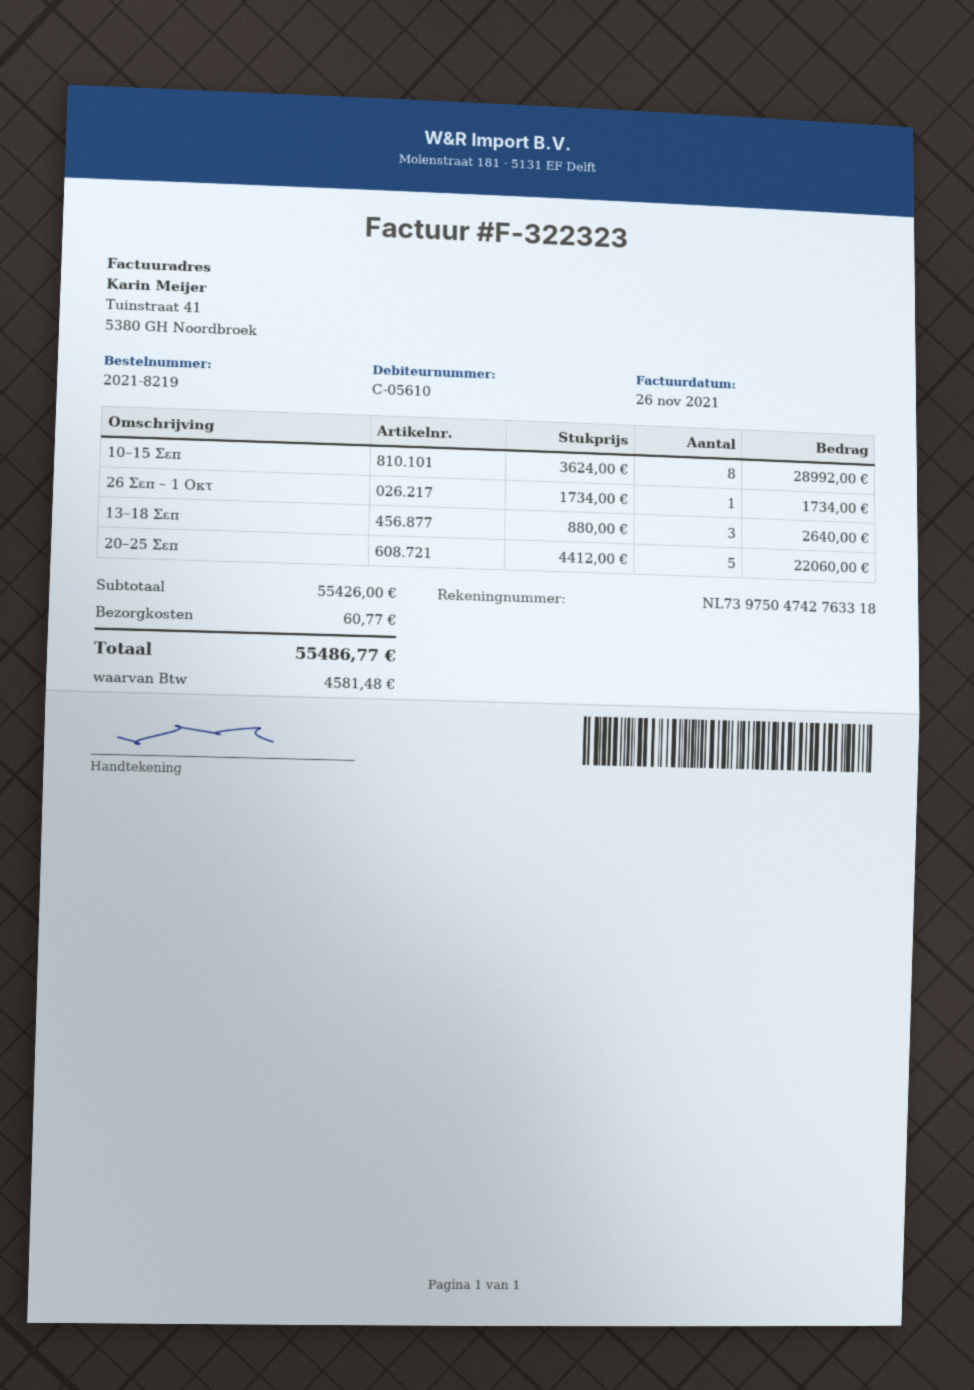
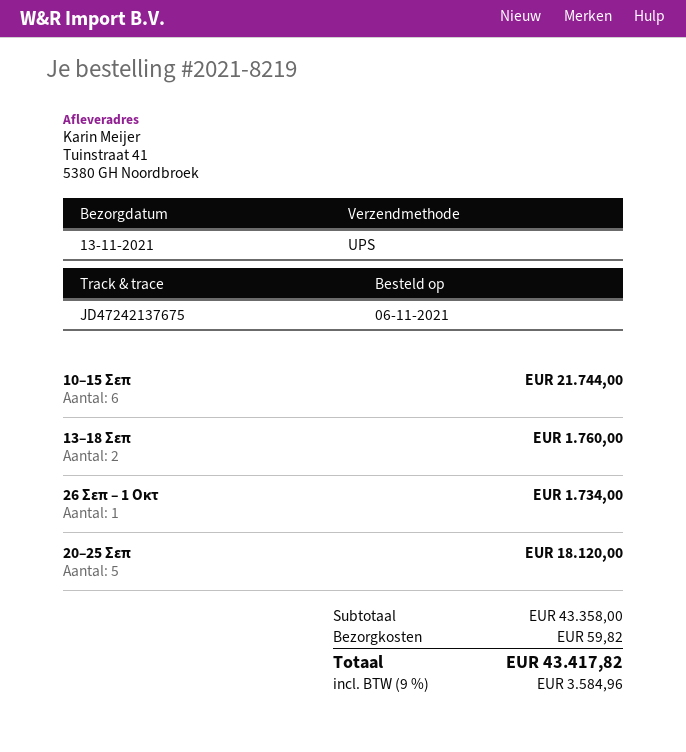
10–15 Σεπ: 8 for 28992.00 -> 6 for 21744.00
13–18 Σεπ: 3 for 2640.00 -> 2 for 1760.00
20–25 Σεπ: 5 for 22060.00 -> 5 for 18120.00
subtotal: 55426.00 -> 43358.00
shipping: 60.77 -> 59.82
tax: 4581.48 -> 3584.96
total: 55486.77 -> 43417.82

